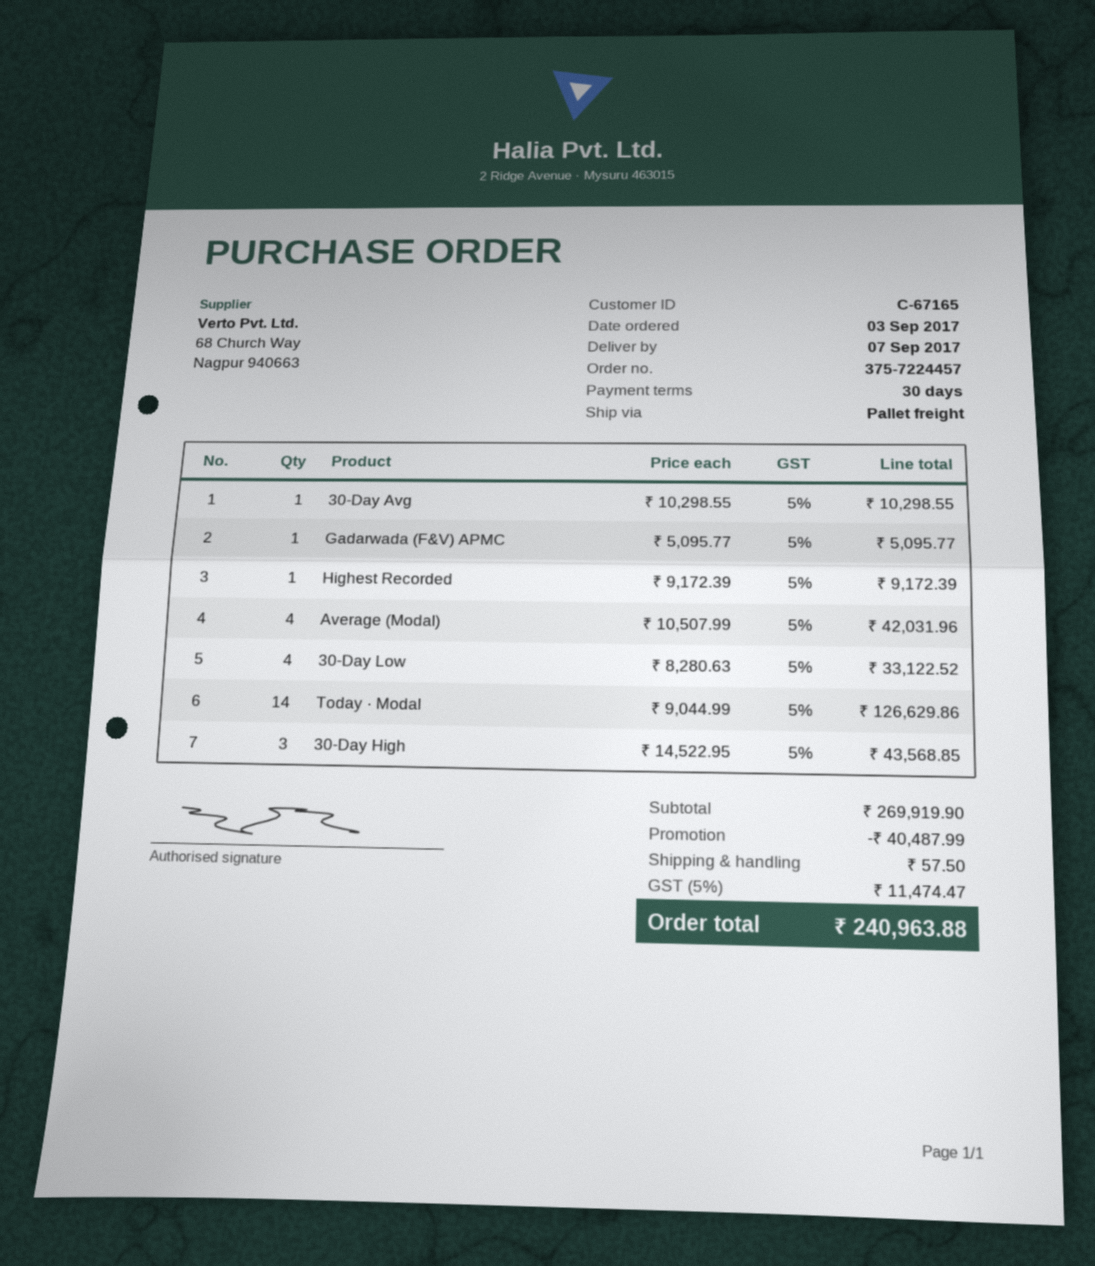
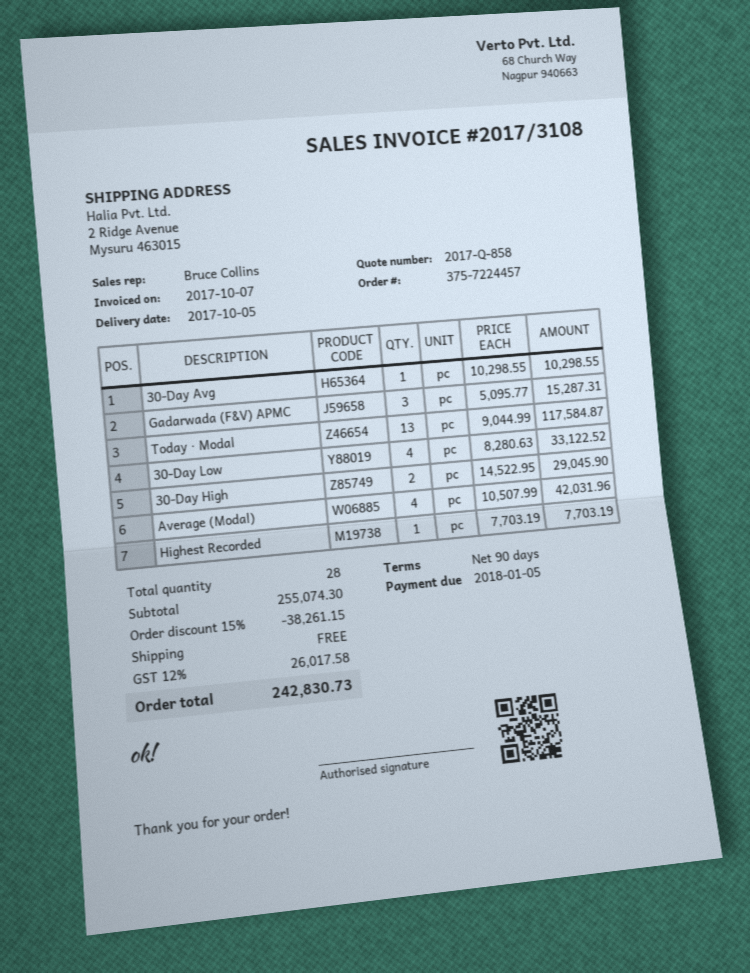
delivery date: 2017-09-07 -> 2017-10-05
payment terms: 30 days -> 90 days
Gadarwada (F&V) APMC: 1 x 5095.77 = 5095.77 -> 3 x 5095.77 = 15287.31
Highest Recorded: 1 x 9172.39 = 9172.39 -> 1 x 7703.19 = 7703.19
Today · Modal: 14 x 9044.99 = 126629.86 -> 13 x 9044.99 = 117584.87
30-Day High: 3 x 14522.95 = 43568.85 -> 2 x 14522.95 = 29045.90
subtotal: 269919.90 -> 255074.30
discount: 40487.99 -> 38261.15
shipping: 57.50 -> 0.00
tax: 5% = 11474.47 -> 12% = 26017.58
total: 240963.88 -> 242830.73

